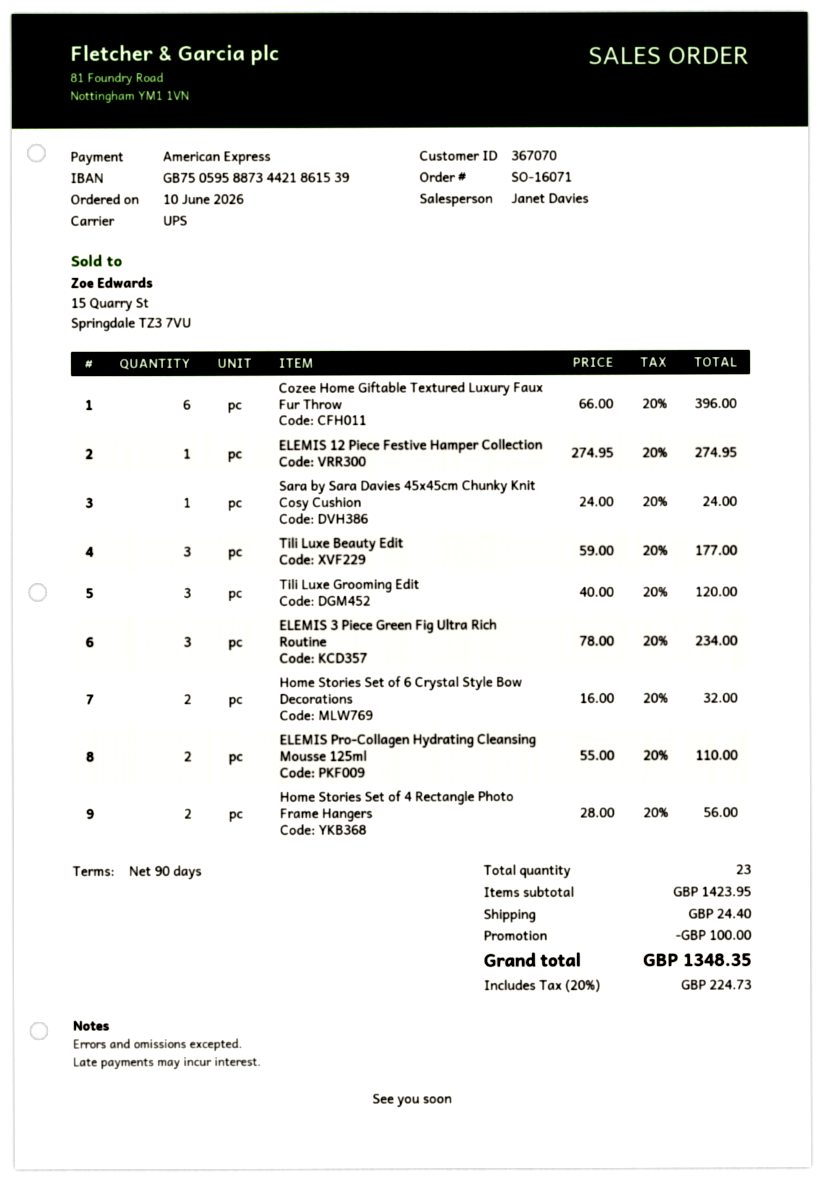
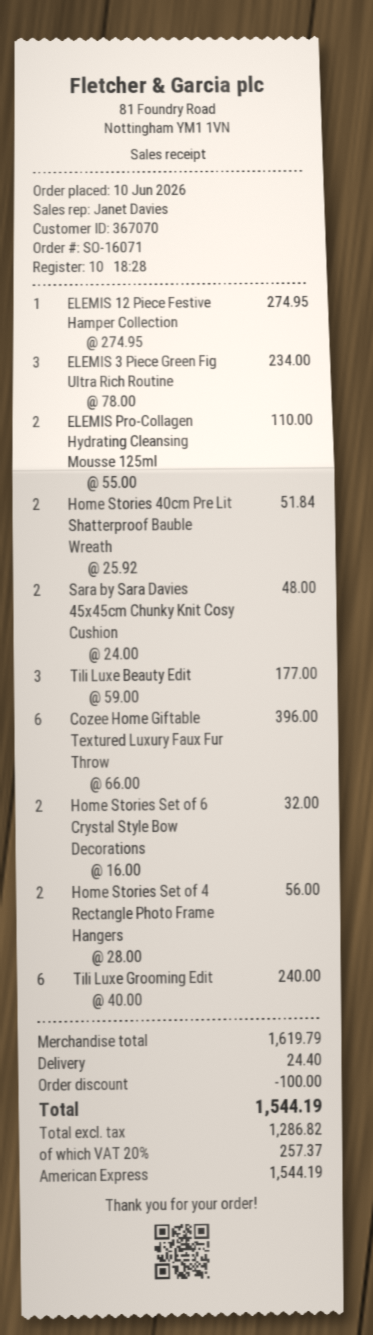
Sara by Sara Davies 45x45cm Chunky Knit Cosy Cushion: 1 x 24.00 = 24.00 -> 2 x 24.00 = 48.00
Tili Luxe Grooming Edit: 3 x 40.00 = 120.00 -> 6 x 40.00 = 240.00
Home Stories 40cm Pre Lit Shatterproof Bauble Wreath: none -> 2 x 25.92 = 51.84
subtotal: 1423.95 -> 1619.79
tax: 20% = 224.73 -> 20% = 257.37
total: 1348.35 -> 1544.19

